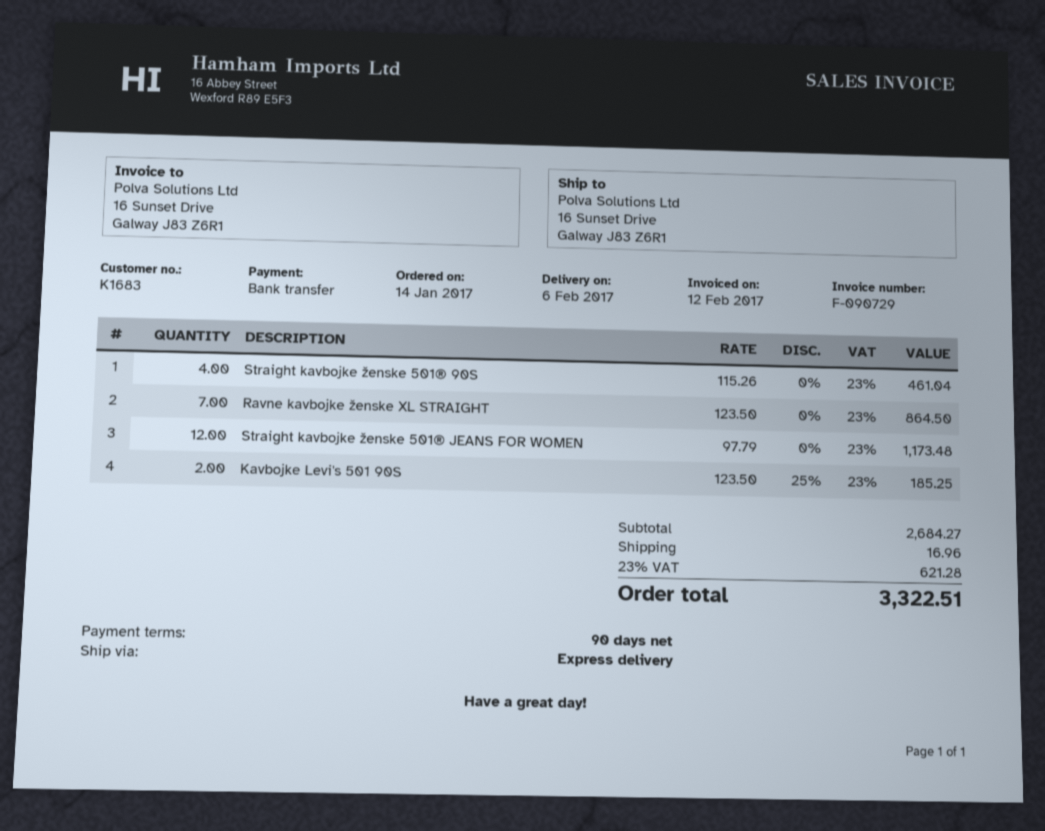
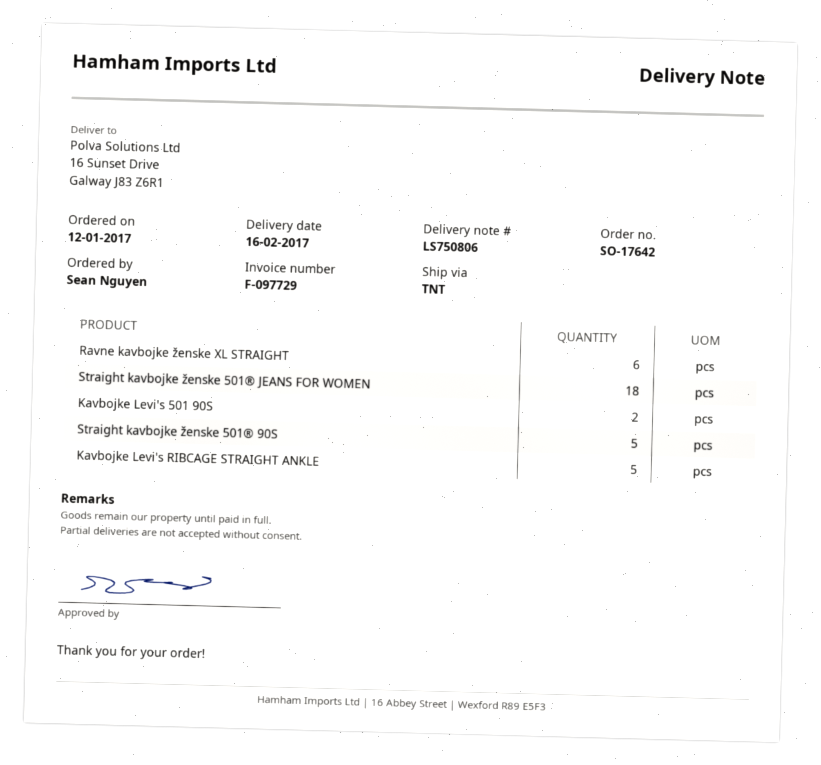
order date: 2017-01-14 -> 2017-01-12
delivery date: 2017-02-06 -> 2017-02-16
invoice number: F-090729 -> F-097729
shipping method: express -> TNT
Straight kavbojke ženske 501® 90S: 4 -> 5
Ravne kavbojke ženske XL STRAIGHT: 7 -> 6
Straight kavbojke ženske 501® JEANS FOR WOMEN: 12 -> 18
Kavbojke Levi's RIBCAGE STRAIGHT ANKLE: none -> 5

